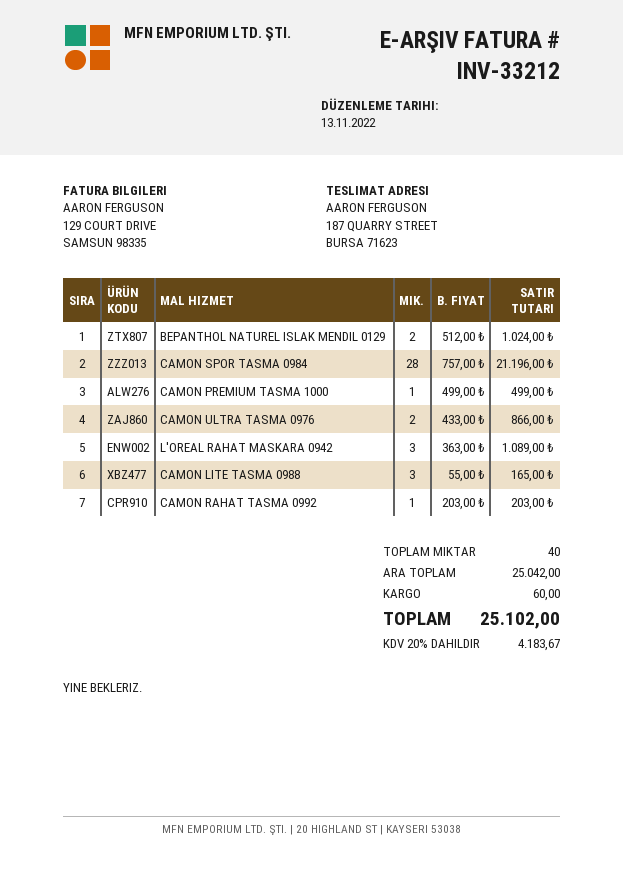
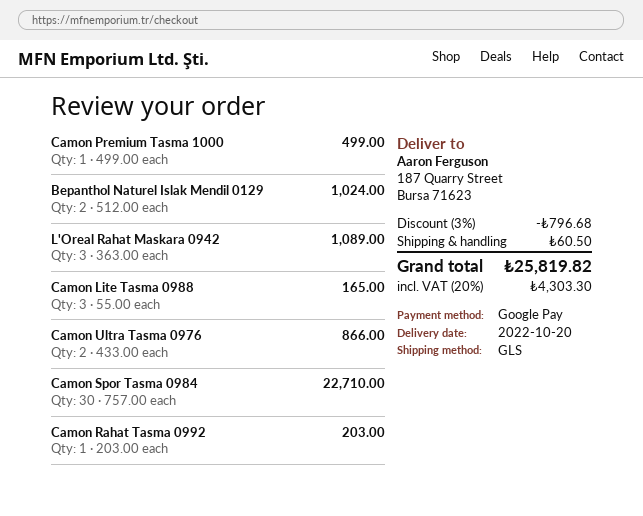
CAMON SPOR TASMA 0984: 28 x 757.00 = 21196.00 -> 30 x 757.00 = 22710.00
discount: none -> 3% = 796.68
shipping: 60.00 -> 60.50
tax: 20% = 4183.67 -> 20% = 4303.30
total: 25102.00 -> 25819.82

